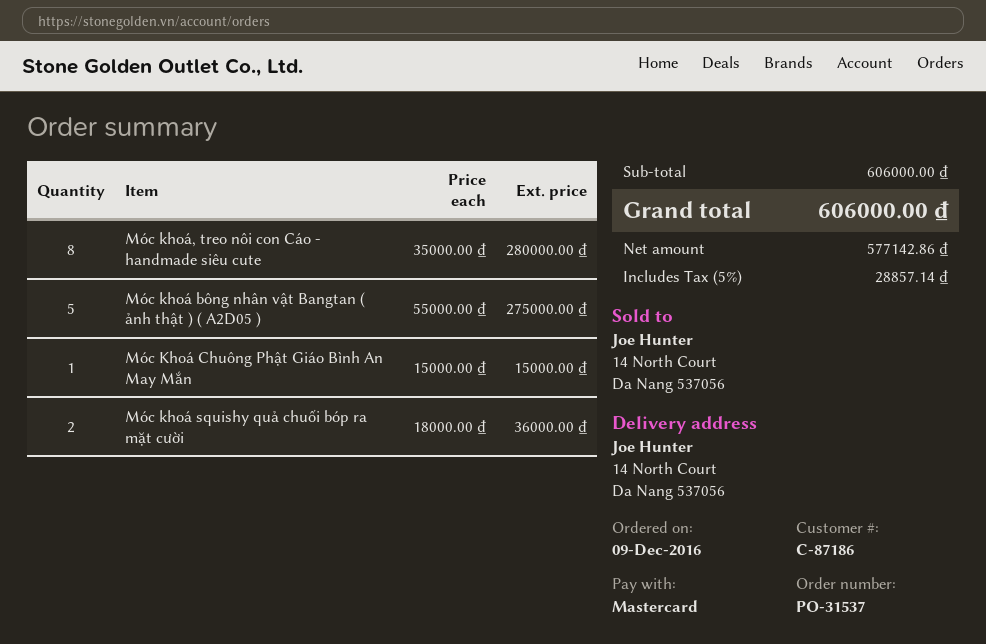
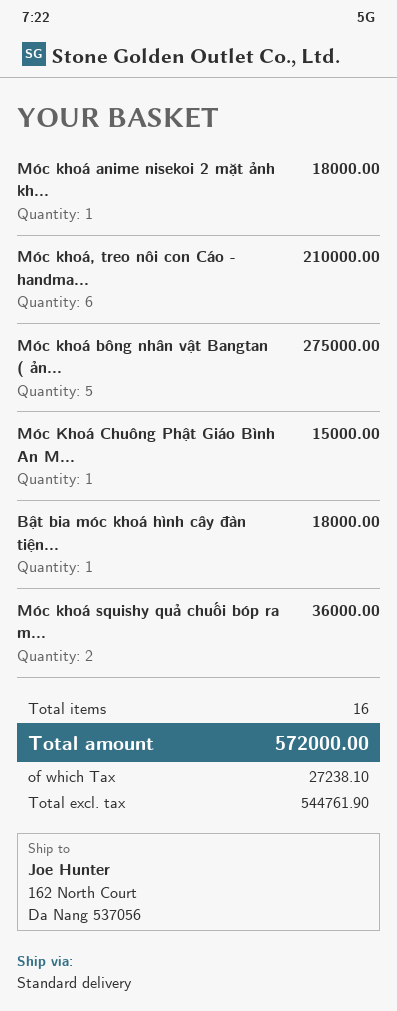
ship to: 14 North Court, Da Nang 537056 -> 162 North Court, Da Nang 537056
Móc khoá, treo nôi con Cáo - handmade siêu cute: 8 for 280000.00 -> 6 for 210000.00
Móc khoá anime nisekoi 2 mặt ảnh kh...: none -> 1 for 18000.00
Bật bia móc khoá hình cây đàn tiện...: none -> 1 for 18000.00
net: 577142.86 -> 544761.90
tax: 28857.14 -> 27238.10
total: 606000.00 -> 572000.00

